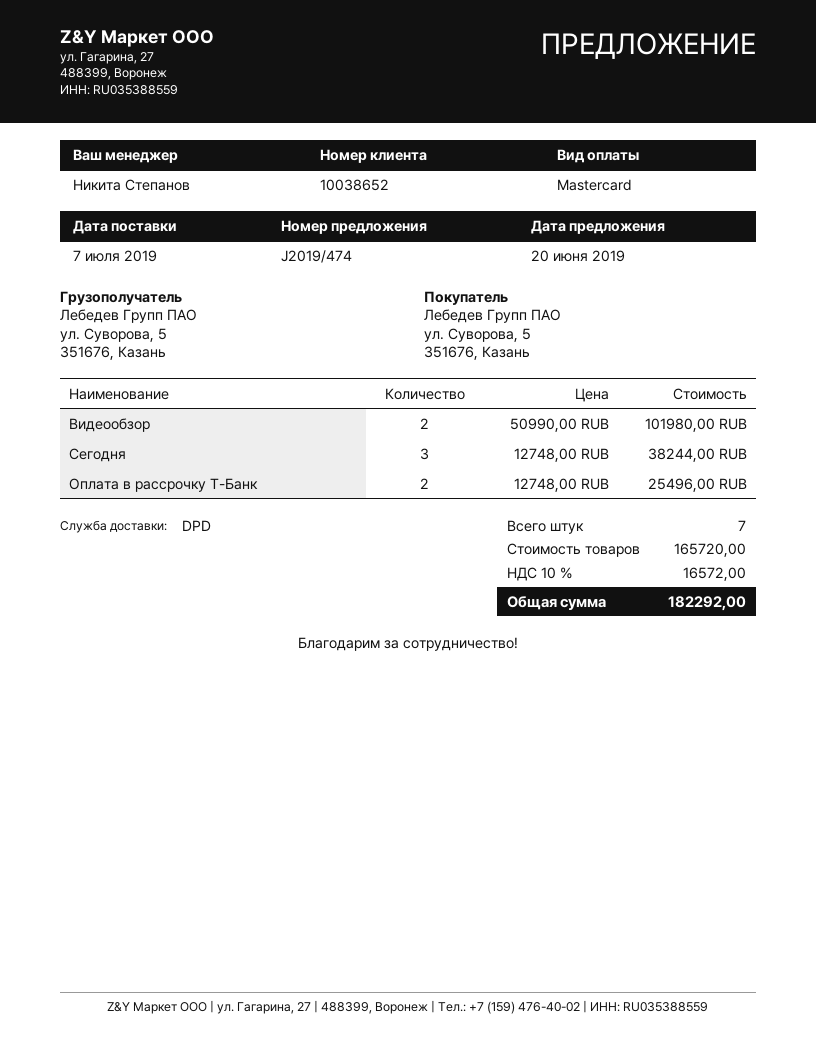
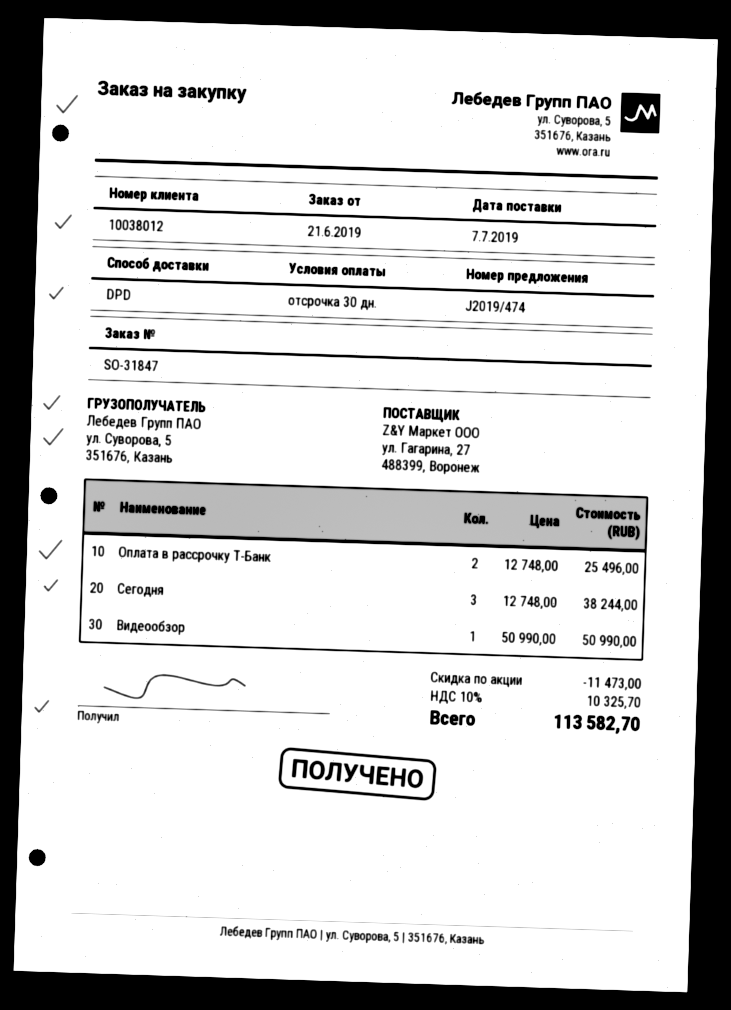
customer number: 10038652 -> 10038012
Видеообзор: 2 x 50990.00 = 101980.00 -> 1 x 50990.00 = 50990.00
discount: none -> 11473.00
tax: 10% = 16572.00 -> 10% = 10325.70
total: 182292.00 -> 113582.70

